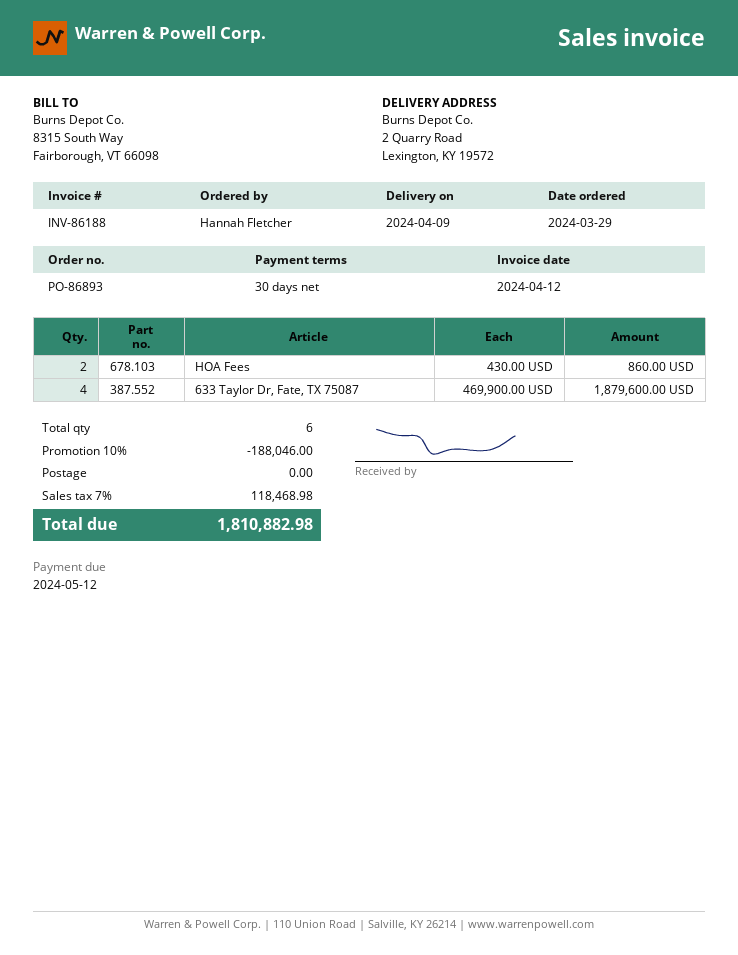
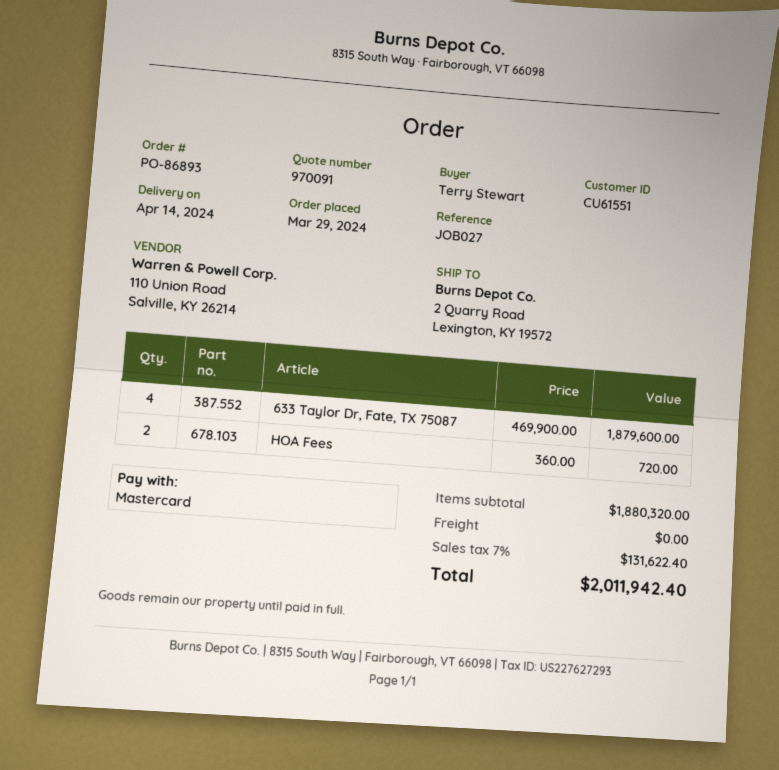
delivery date: 2024-04-09 -> 2024-04-14
ordered by: Hannah Fletcher -> Terry Stewart
HOA Fees: 2 x 430.00 = 860.00 -> 2 x 360.00 = 720.00
discount: 10% = 188046.00 -> none
tax: 7% = 118468.98 -> 7% = 131622.40
total: 1810882.98 -> 2011942.40

